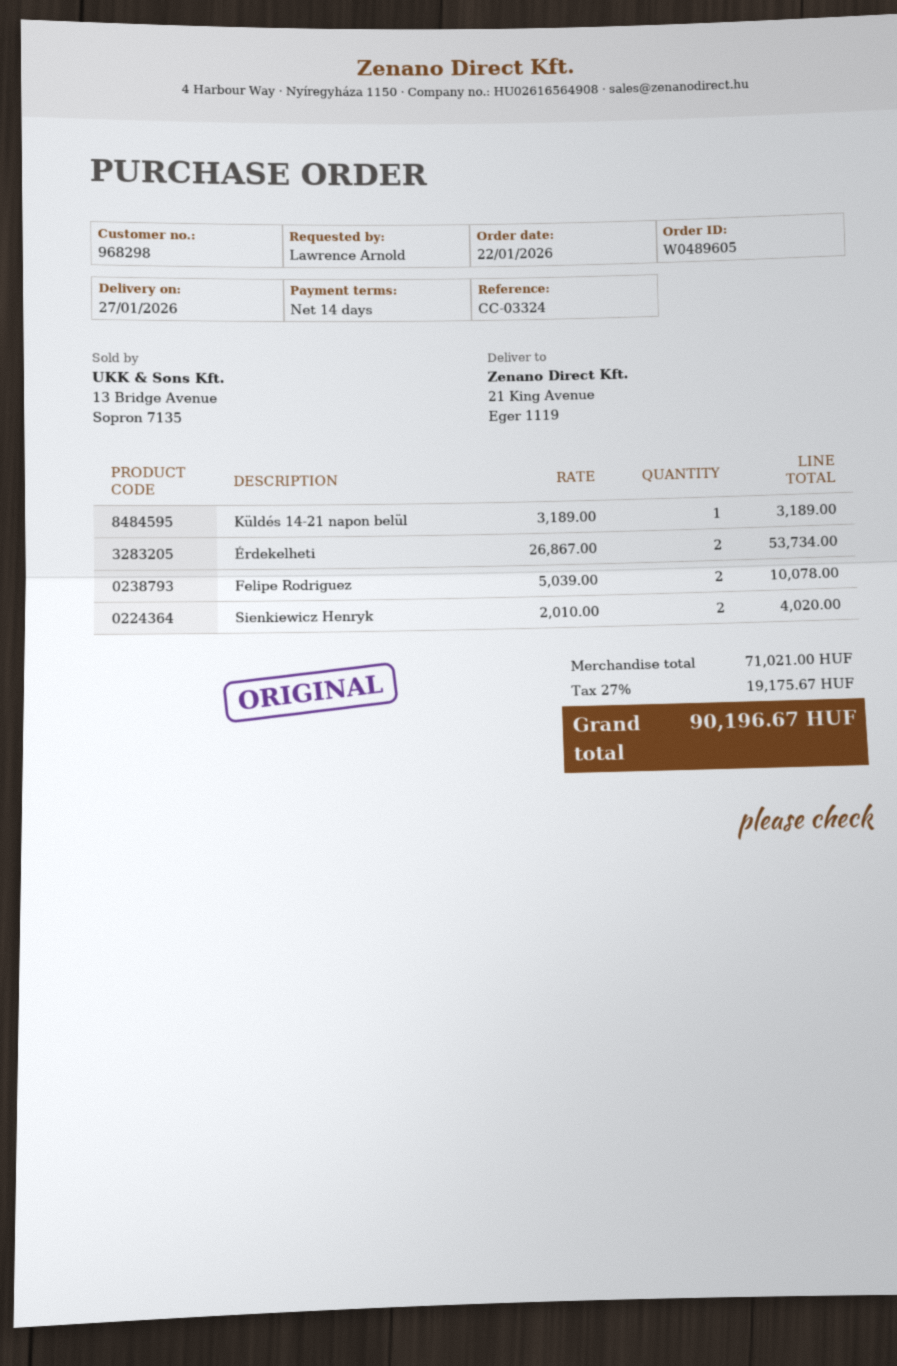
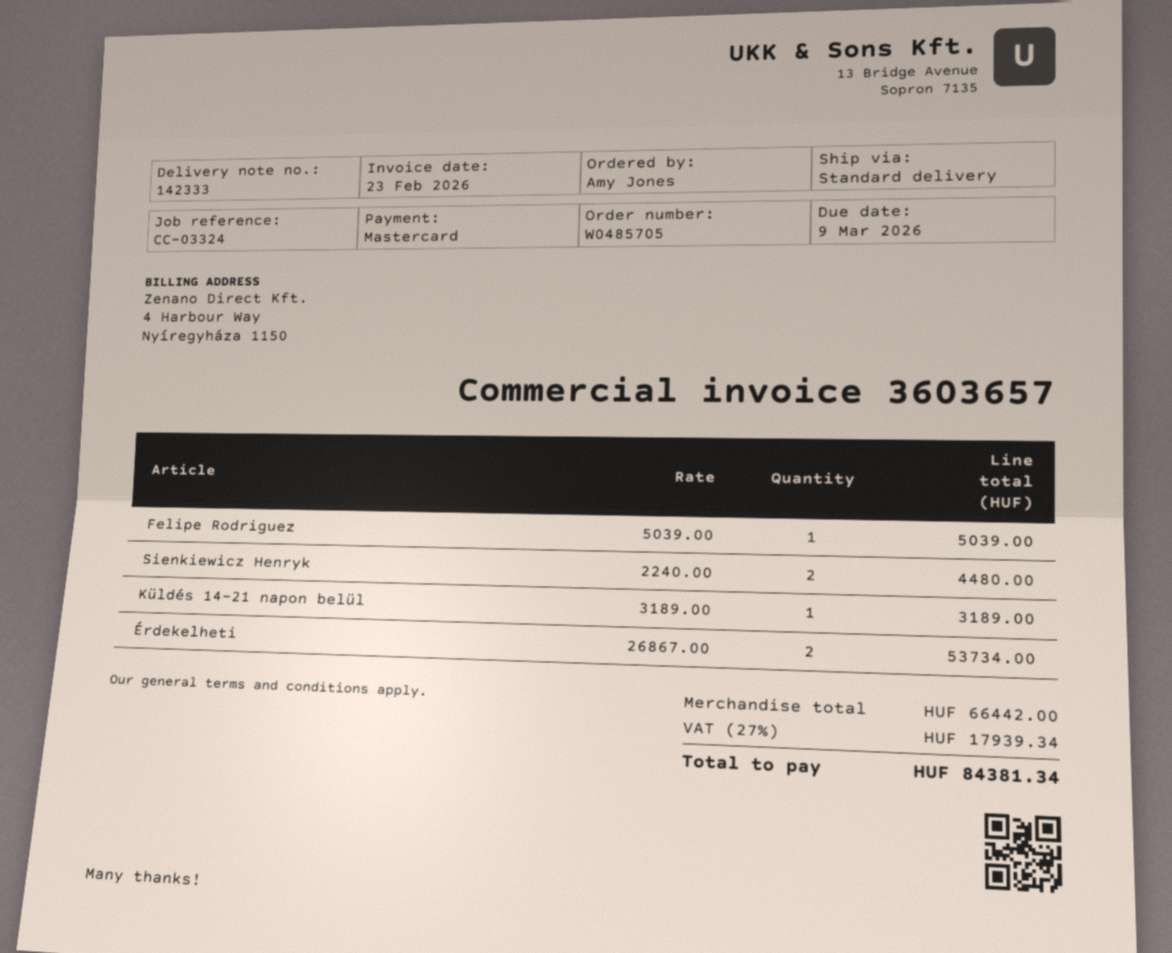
order number: W0489605 -> W0485705
ordered by: Lawrence Arnold -> Amy Jones
Felipe Rodriguez: 2 x 5039.00 = 10078.00 -> 1 x 5039.00 = 5039.00
Sienkiewicz Henryk: 2 x 2010.00 = 4020.00 -> 2 x 2240.00 = 4480.00
subtotal: 71021.00 -> 66442.00
tax: 27% = 19175.67 -> 27% = 17939.34
total: 90196.67 -> 84381.34

